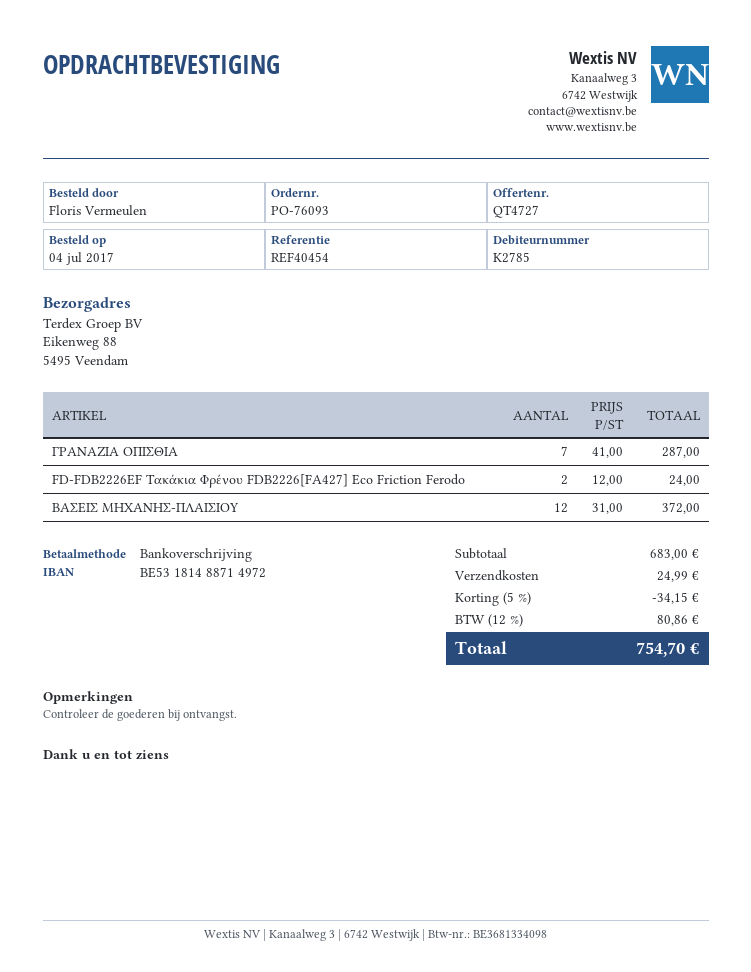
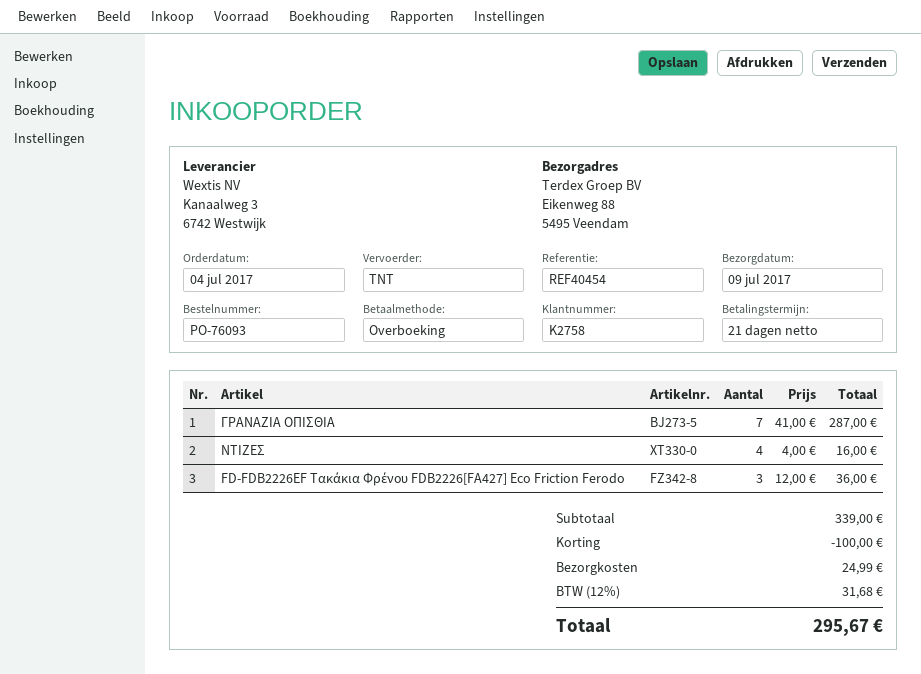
customer number: K2785 -> K2758
FD-FDB2226EF Τακάκια Φρένου FDB2226[FA427] Eco Friction Ferodo: 2 x 12.00 = 24.00 -> 3 x 12.00 = 36.00
ΒΑΣΕΙΣ ΜΗΧΑΝΗΣ-ΠΛΑΙΣΙΟΥ: 12 x 31.00 = 372.00 -> none
ΝΤΙΖΕΣ: none -> 4 x 4.00 = 16.00
subtotal: 683.00 -> 339.00
discount: 34.15 -> 100.00
tax: 12% = 80.86 -> 12% = 31.68
total: 754.70 -> 295.67

